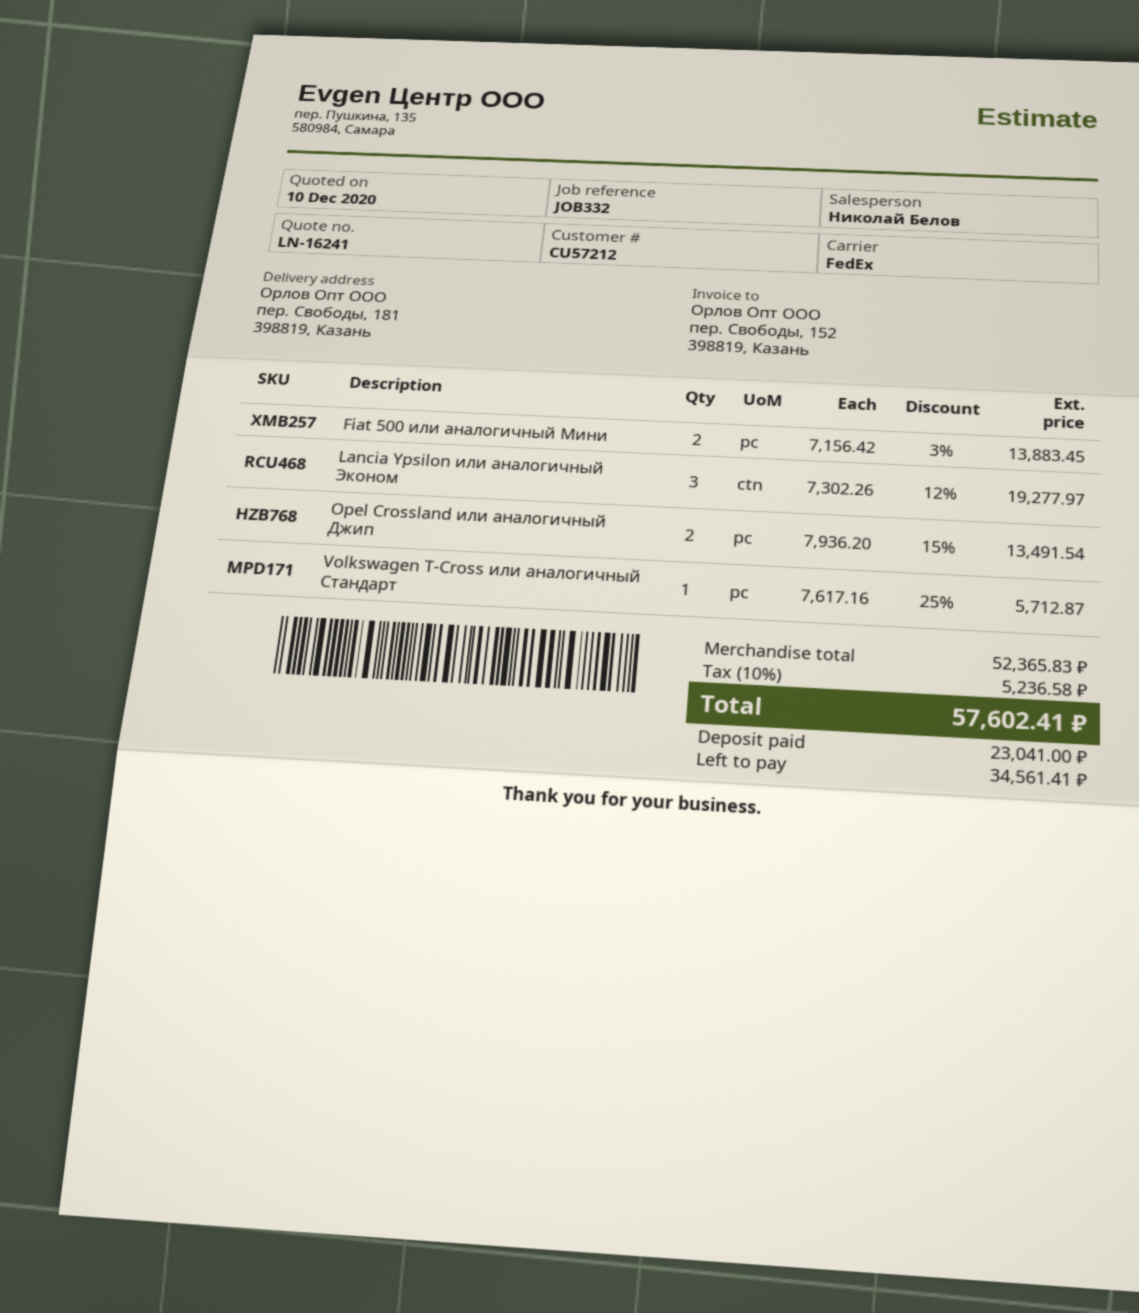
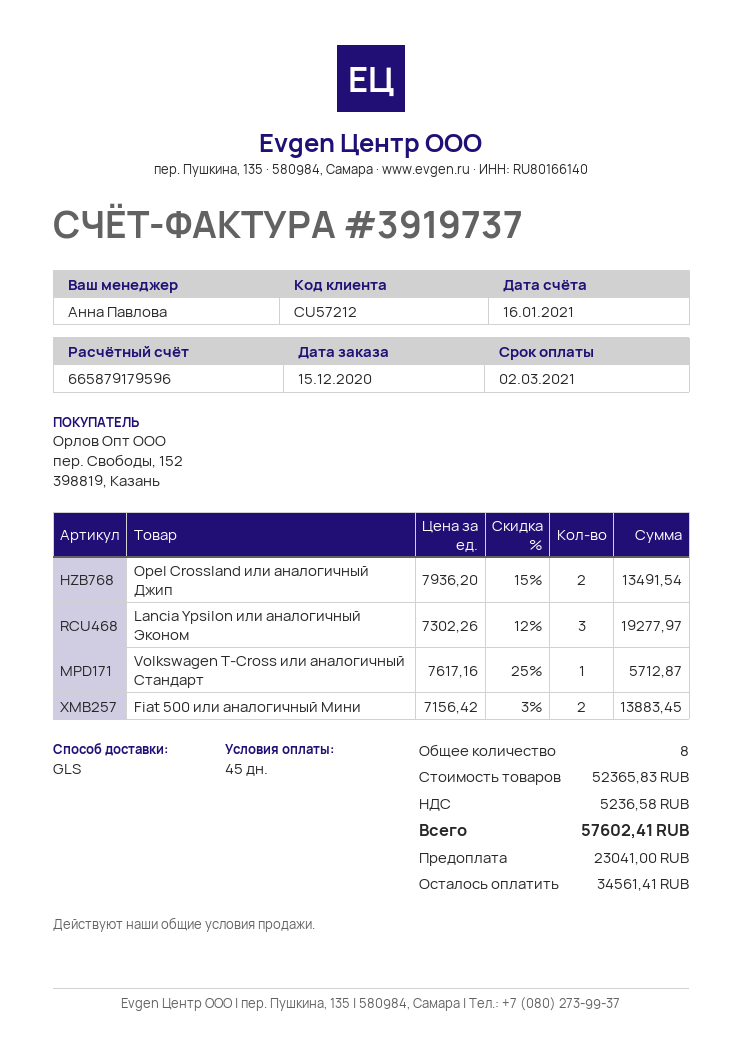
sales rep: Николай Белов -> Анна Павлова
shipping method: FedEx -> GLS

